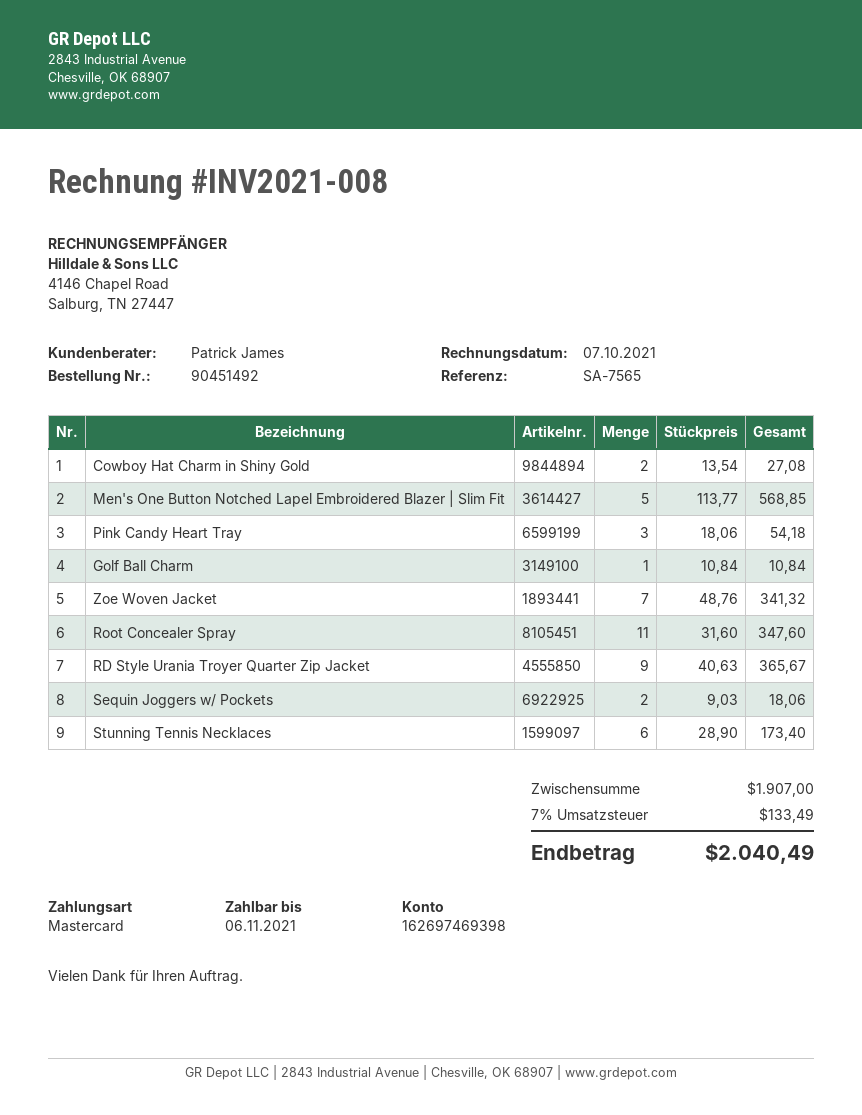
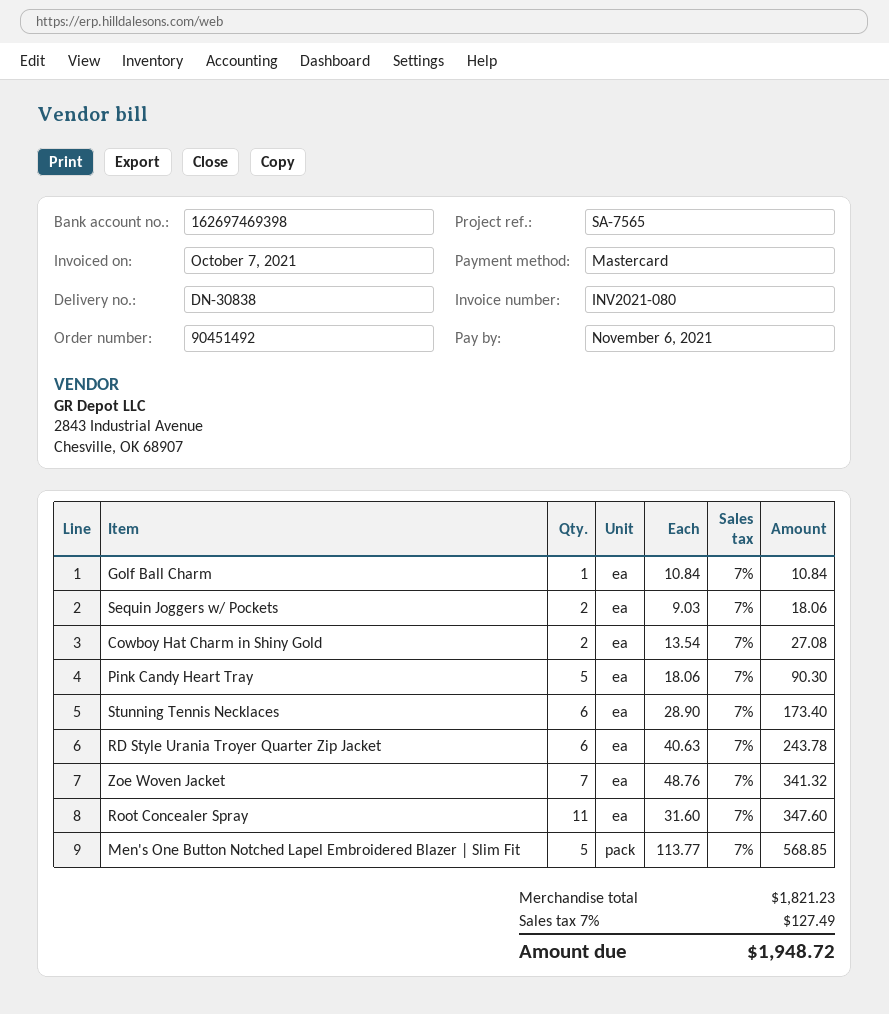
invoice number: INV2021-008 -> INV2021-080
Pink Candy Heart Tray: 3 x 18.06 = 54.18 -> 5 x 18.06 = 90.30
RD Style Urania Troyer Quarter Zip Jacket: 9 x 40.63 = 365.67 -> 6 x 40.63 = 243.78
subtotal: 1907.00 -> 1821.23
tax: 7% = 133.49 -> 7% = 127.49
total: 2040.49 -> 1948.72

